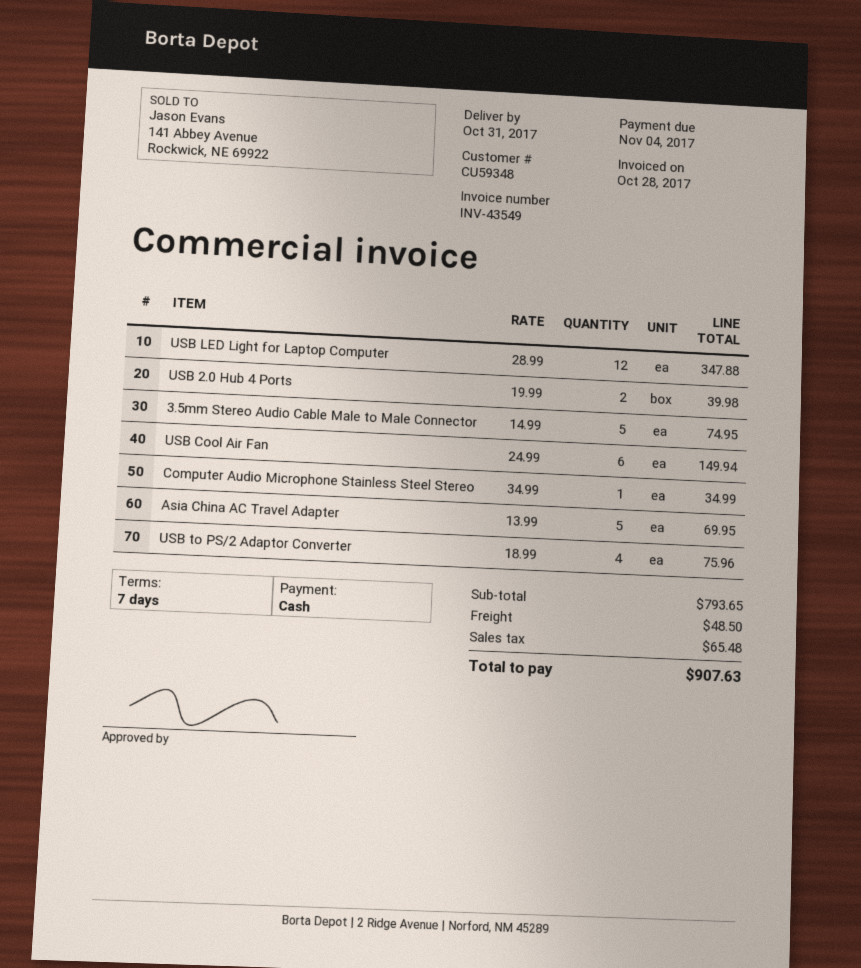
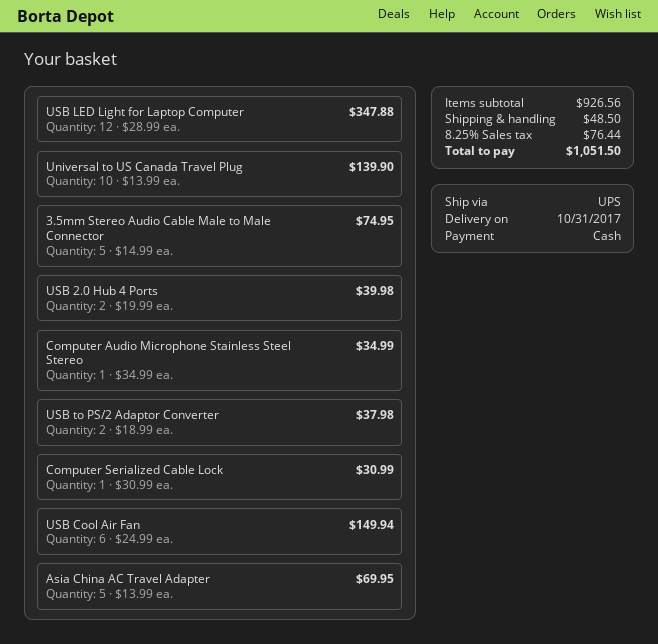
USB to PS/2 Adaptor Converter: 4 x 18.99 = 75.96 -> 2 x 18.99 = 37.98
Universal to US Canada Travel Plug: none -> 10 x 13.99 = 139.90
Computer Serialized Cable Lock: none -> 1 x 30.99 = 30.99
subtotal: 793.65 -> 926.56
tax: 65.48 -> 76.44
total: 907.63 -> 1051.50

